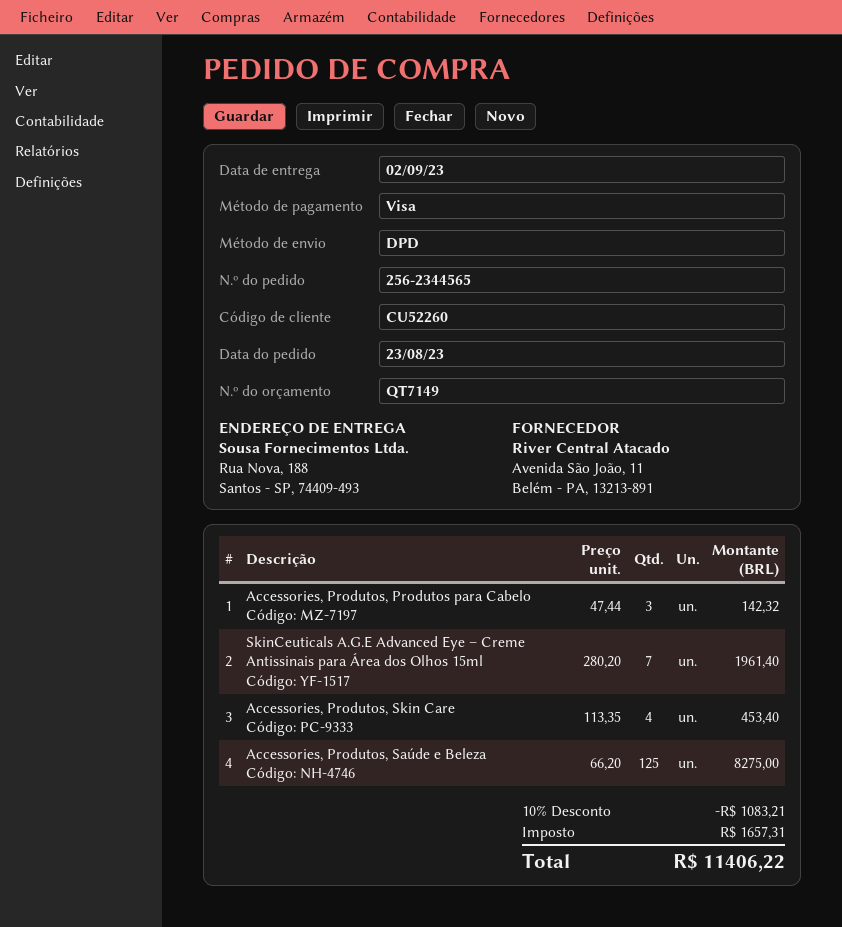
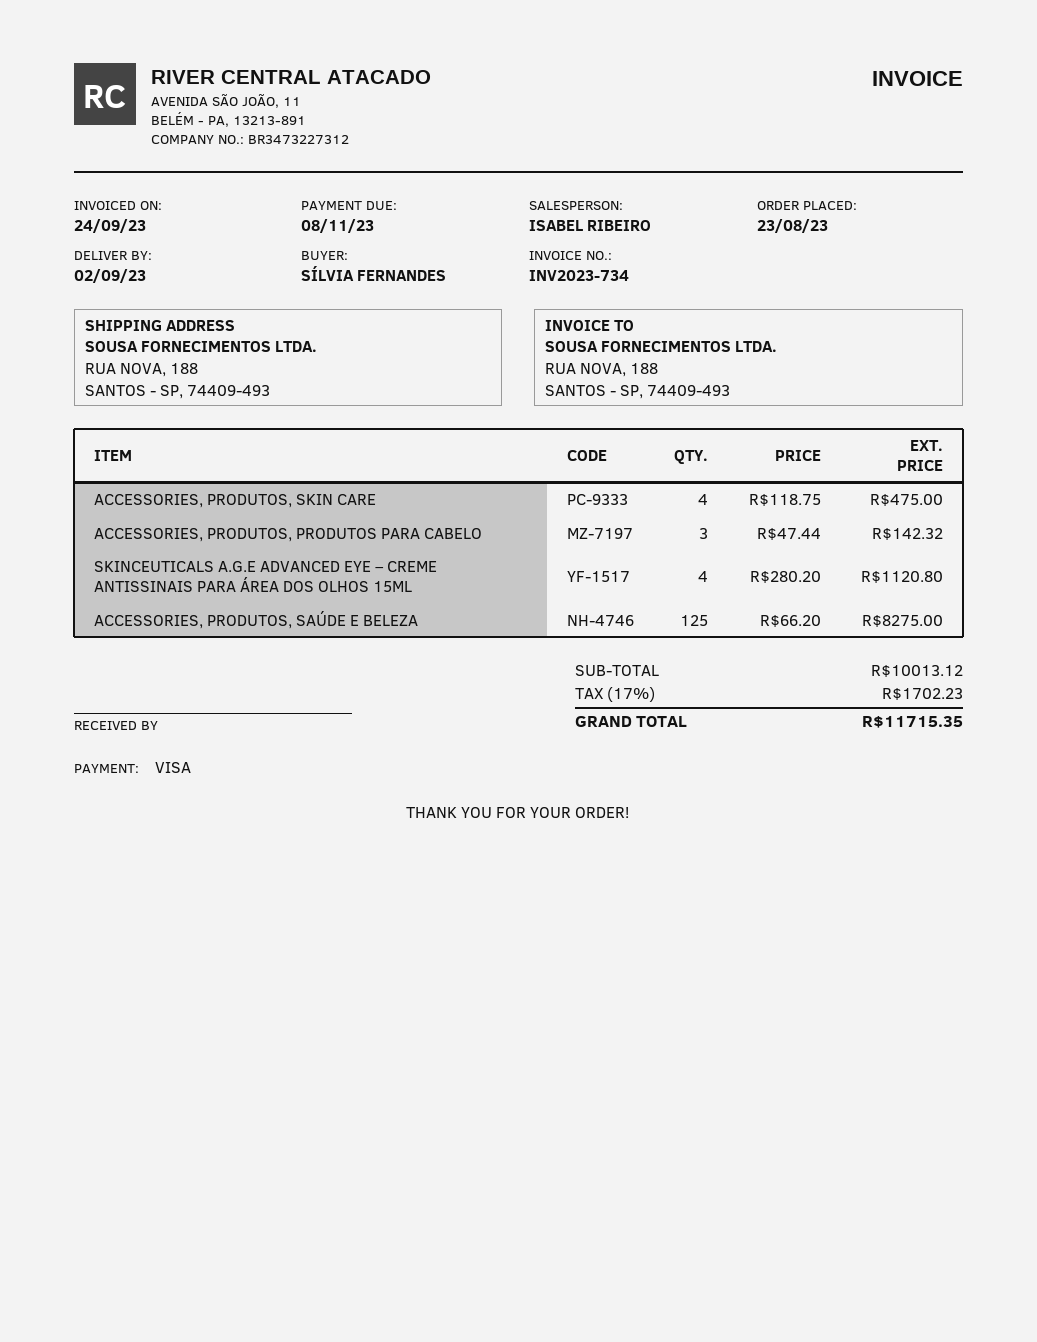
SkinCeuticals A.G.E Advanced Eye – Creme Antissinais para Área dos Olhos 15ml: 7 x 280.20 = 1961.40 -> 4 x 280.20 = 1120.80
Accessories, Produtos, Skin Care: 4 x 113.35 = 453.40 -> 4 x 118.75 = 475.00
discount: 10% = 1083.21 -> none
tax: 1657.31 -> 1702.23
total: 11406.22 -> 11715.35

